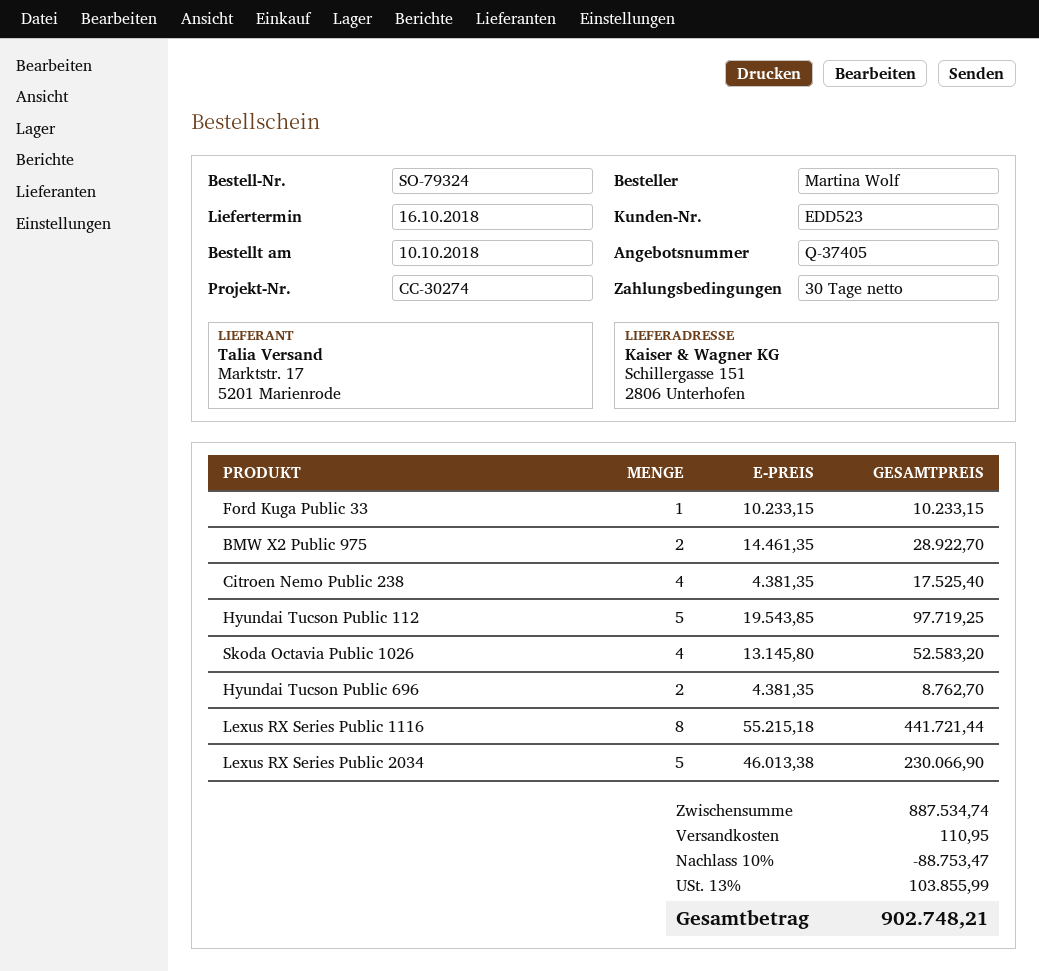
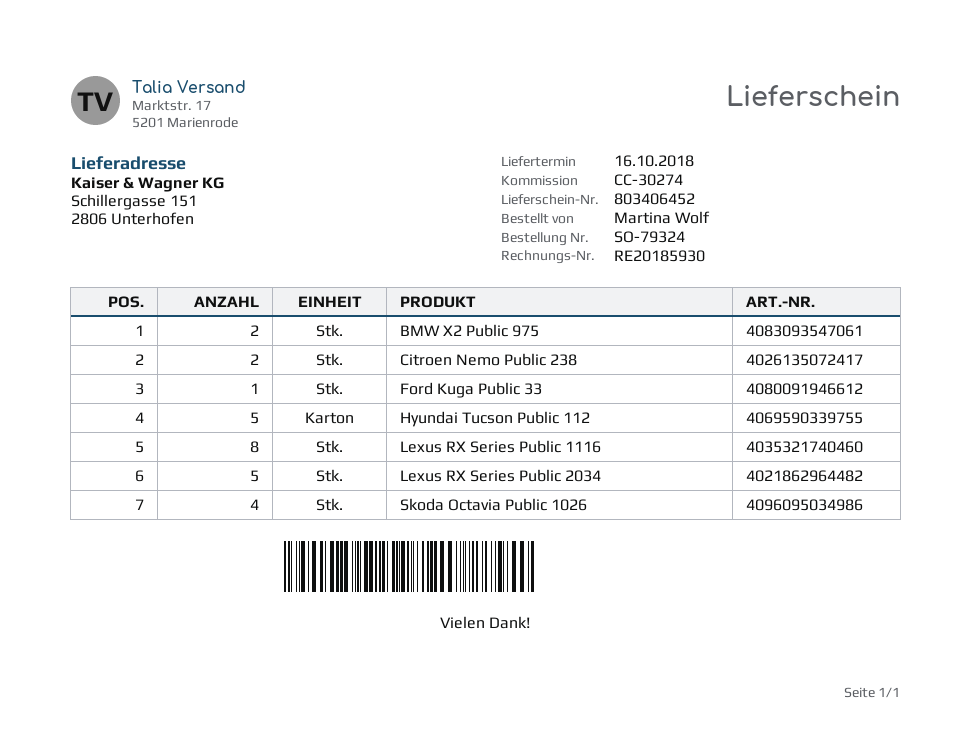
Citroen Nemo Public 238: 4 -> 2
Hyundai Tucson Public 696: 2 -> none

